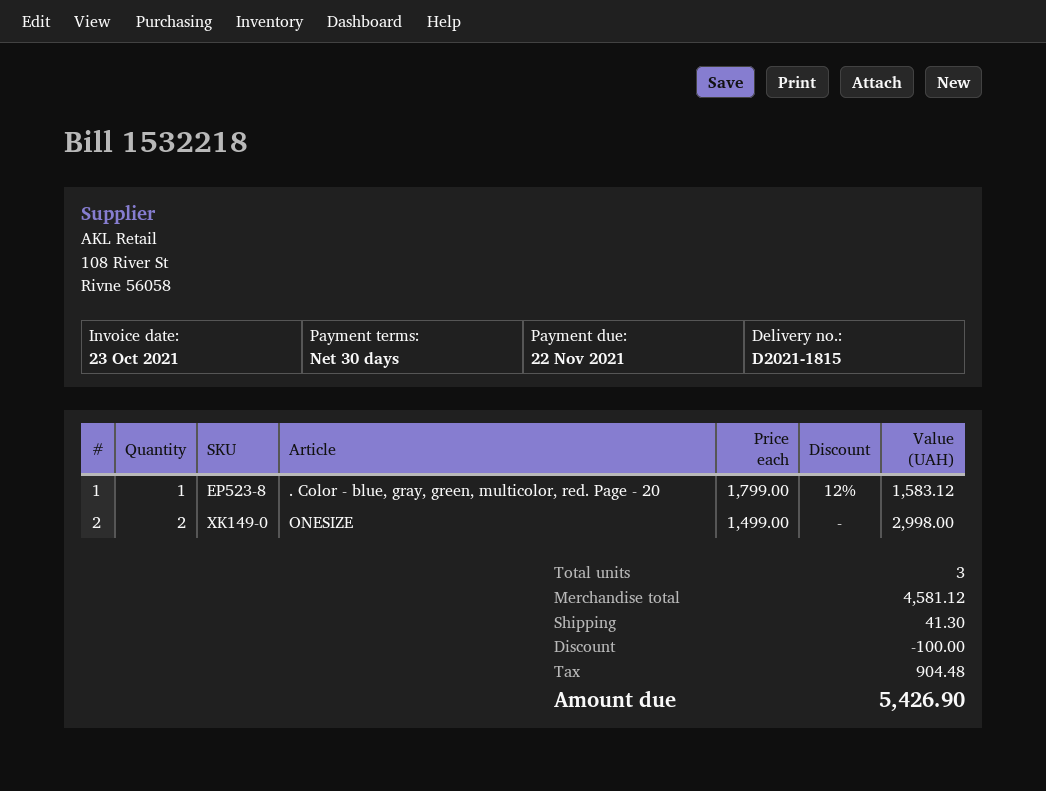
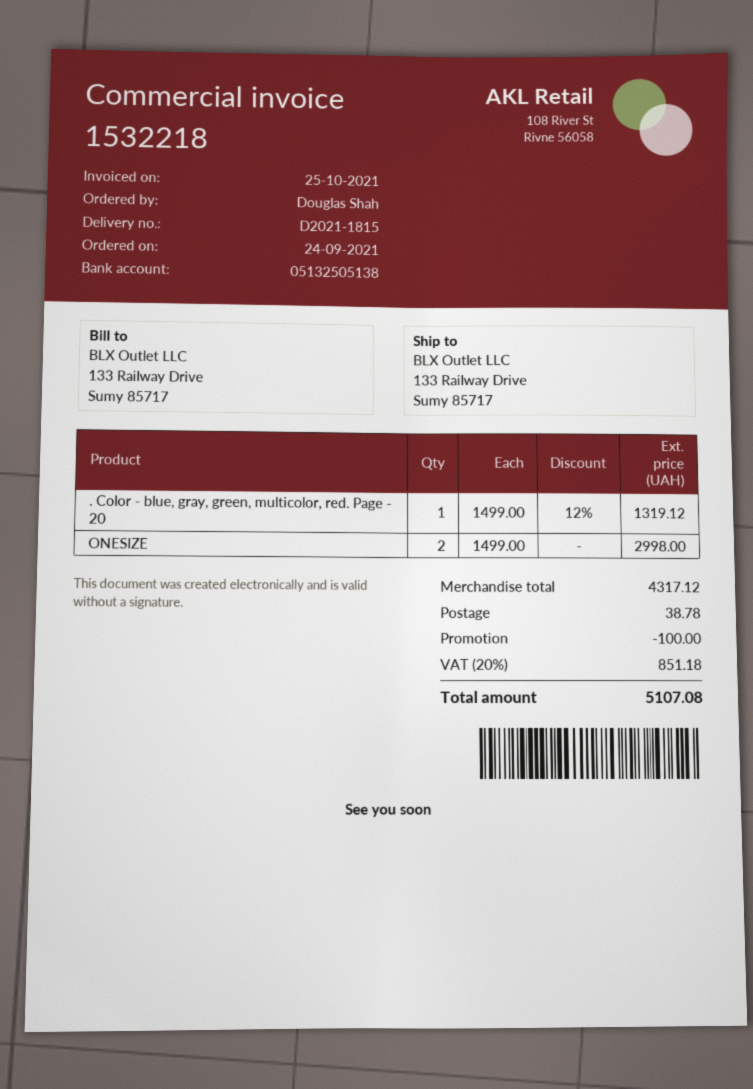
invoice date: 2021-10-23 -> 2021-10-25
. Color - blue, gray, green, multicolor, red. Page - 20: 1 x 1799.00 - 12% = 1583.12 -> 1 x 1499.00 - 12% = 1319.12
subtotal: 4581.12 -> 4317.12
shipping: 41.30 -> 38.78
tax: 904.48 -> 851.18
total: 5426.90 -> 5107.08

